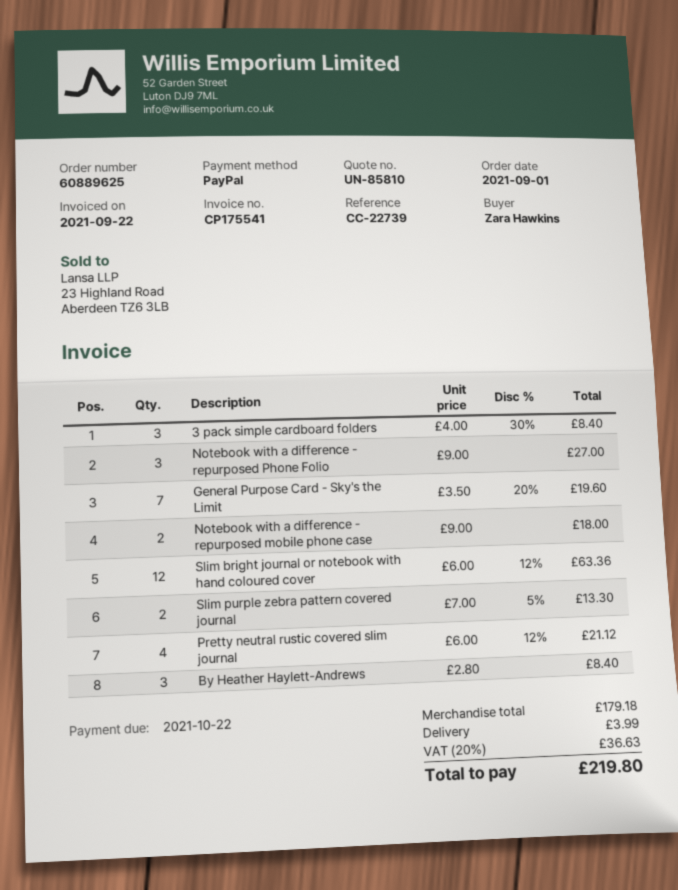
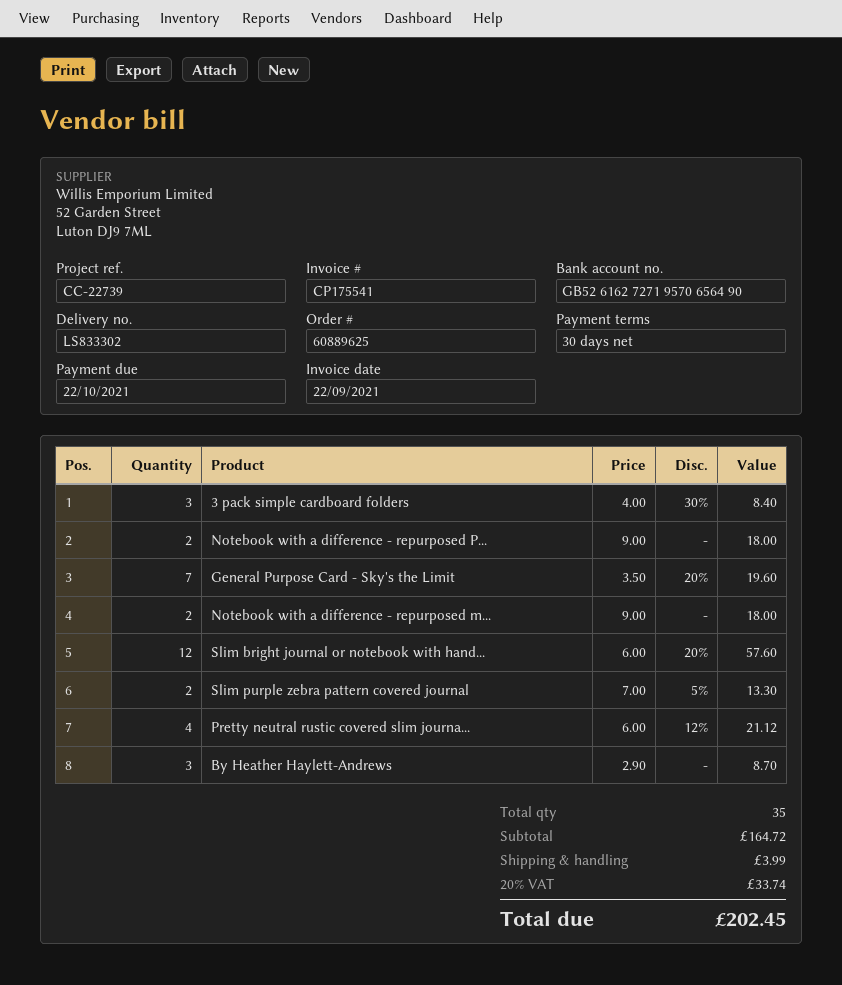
Notebook with a difference - repurposed Phone Folio: 3 x 9.00 = 27.00 -> 2 x 9.00 = 18.00
Slim bright journal or notebook with hand coloured cover: 12 x 6.00 - 12% = 63.36 -> 12 x 6.00 - 20% = 57.60
By Heather Haylett-Andrews: 3 x 2.80 = 8.40 -> 3 x 2.90 = 8.70
subtotal: 179.18 -> 164.72
tax: 20% = 36.63 -> 20% = 33.74
total: 219.80 -> 202.45

